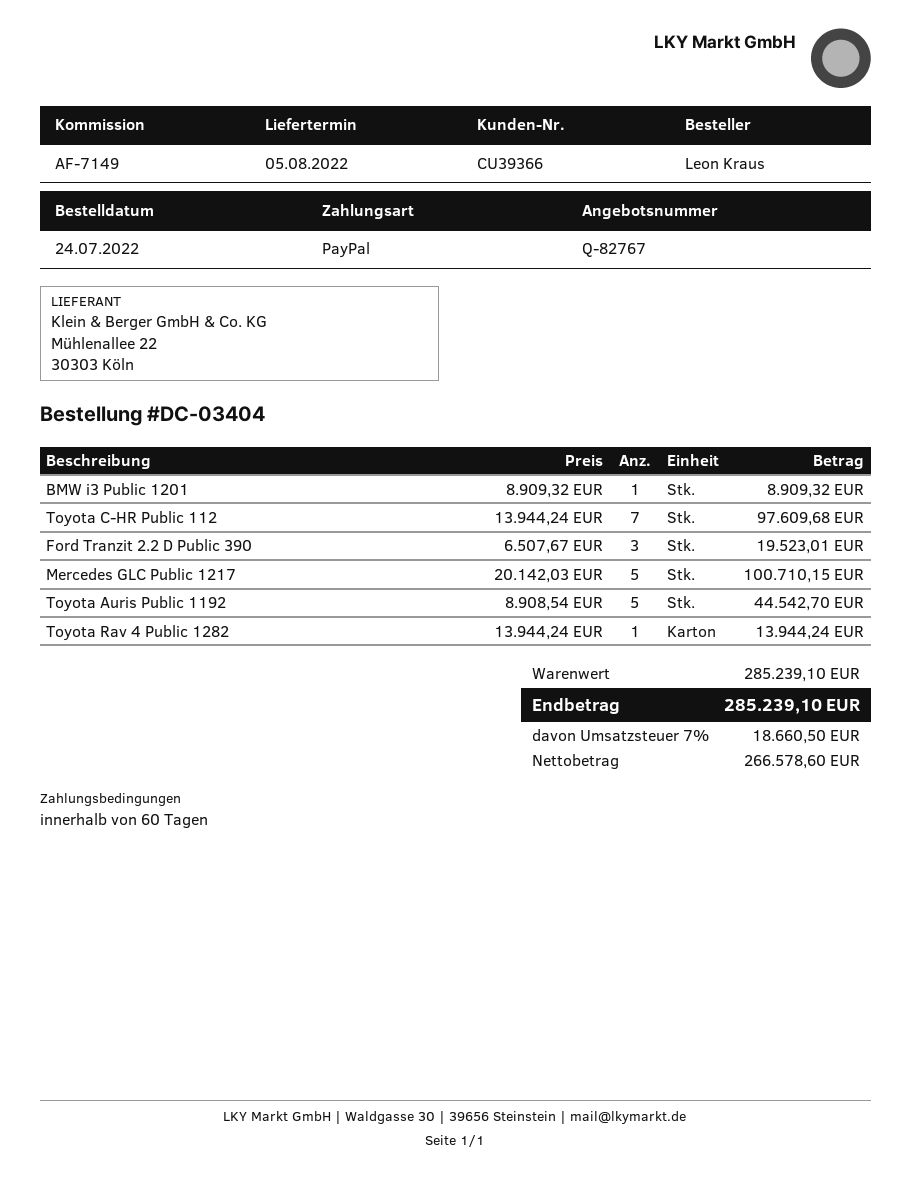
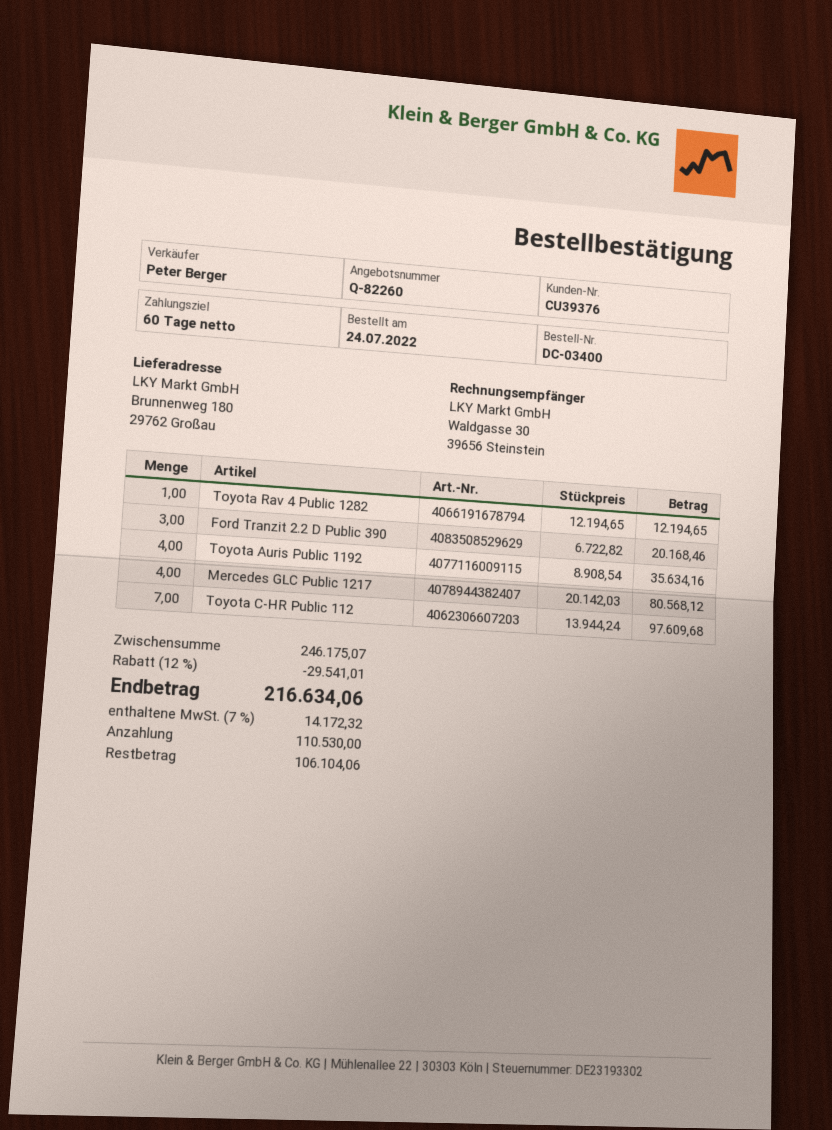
quote number: Q-82767 -> Q-82260
order number: DC-03404 -> DC-03400
customer number: CU39366 -> CU39376
BMW i3 Public 1201: 1 x 8909.32 = 8909.32 -> none
Ford Tranzit 2.2 D Public 390: 3 x 6507.67 = 19523.01 -> 3 x 6722.82 = 20168.46
Mercedes GLC Public 1217: 5 x 20142.03 = 100710.15 -> 4 x 20142.03 = 80568.12
Toyota Auris Public 1192: 5 x 8908.54 = 44542.70 -> 4 x 8908.54 = 35634.16
Toyota Rav 4 Public 1282: 1 x 13944.24 = 13944.24 -> 1 x 12194.65 = 12194.65
subtotal: 285239.10 -> 246175.07
discount: none -> 12% = 29541.01
tax: 7% = 18660.50 -> 7% = 14172.32
total: 285239.10 -> 216634.06

